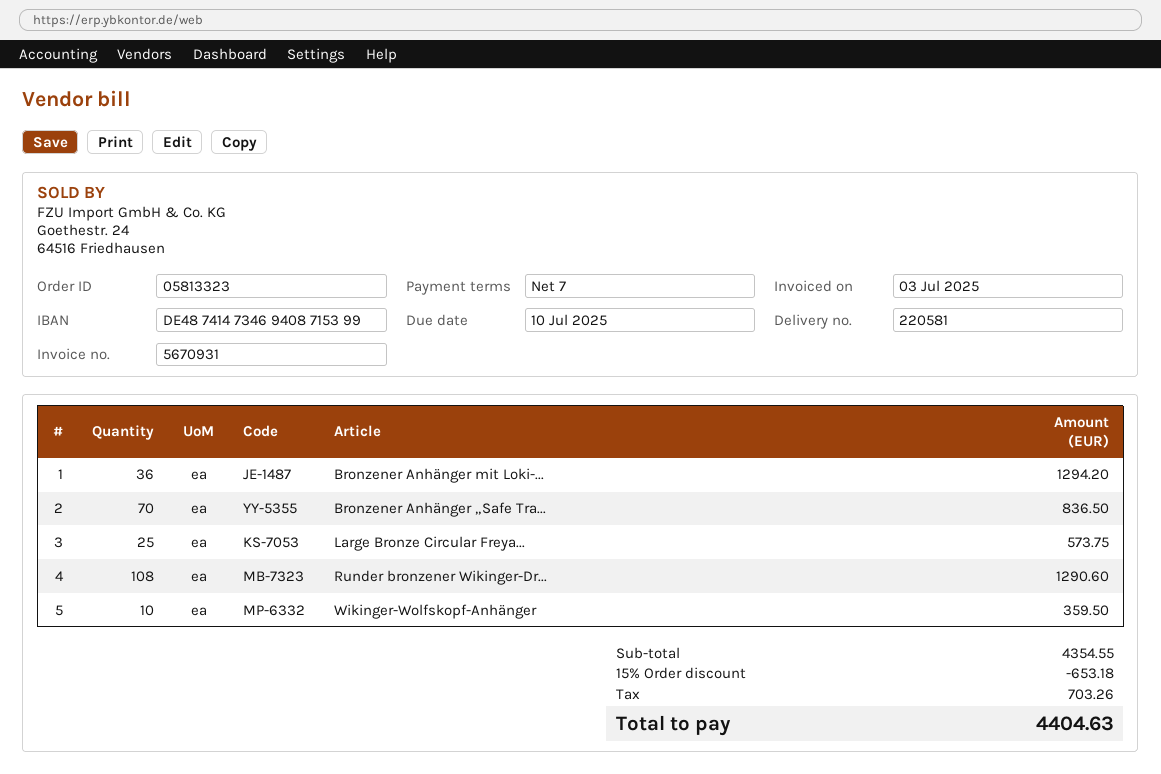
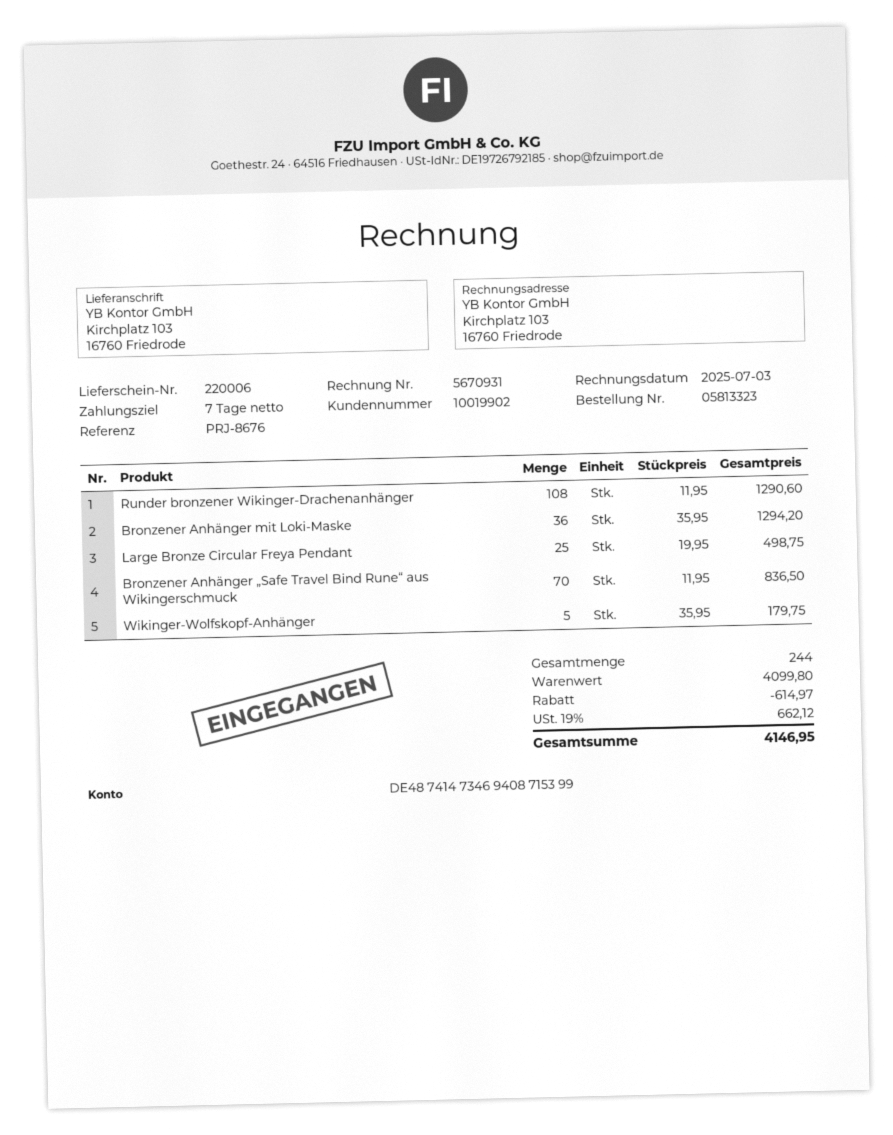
delivery note number: 220581 -> 220006
Large Bronze Circular Freya...: 25 for 573.75 -> 25 for 498.75
Wikinger-Wolfskopf-Anhänger: 10 for 359.50 -> 5 for 179.75
subtotal: 4354.55 -> 4099.80
discount: 653.18 -> 614.97
tax: 703.26 -> 662.12
total: 4404.63 -> 4146.95

